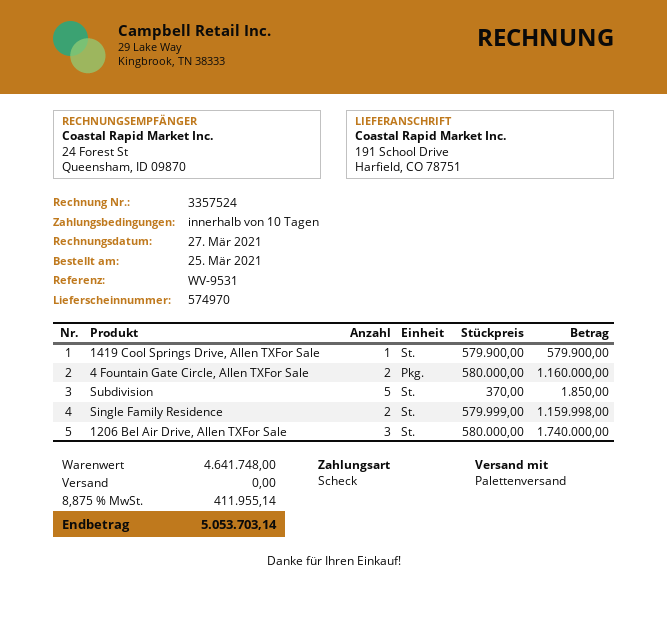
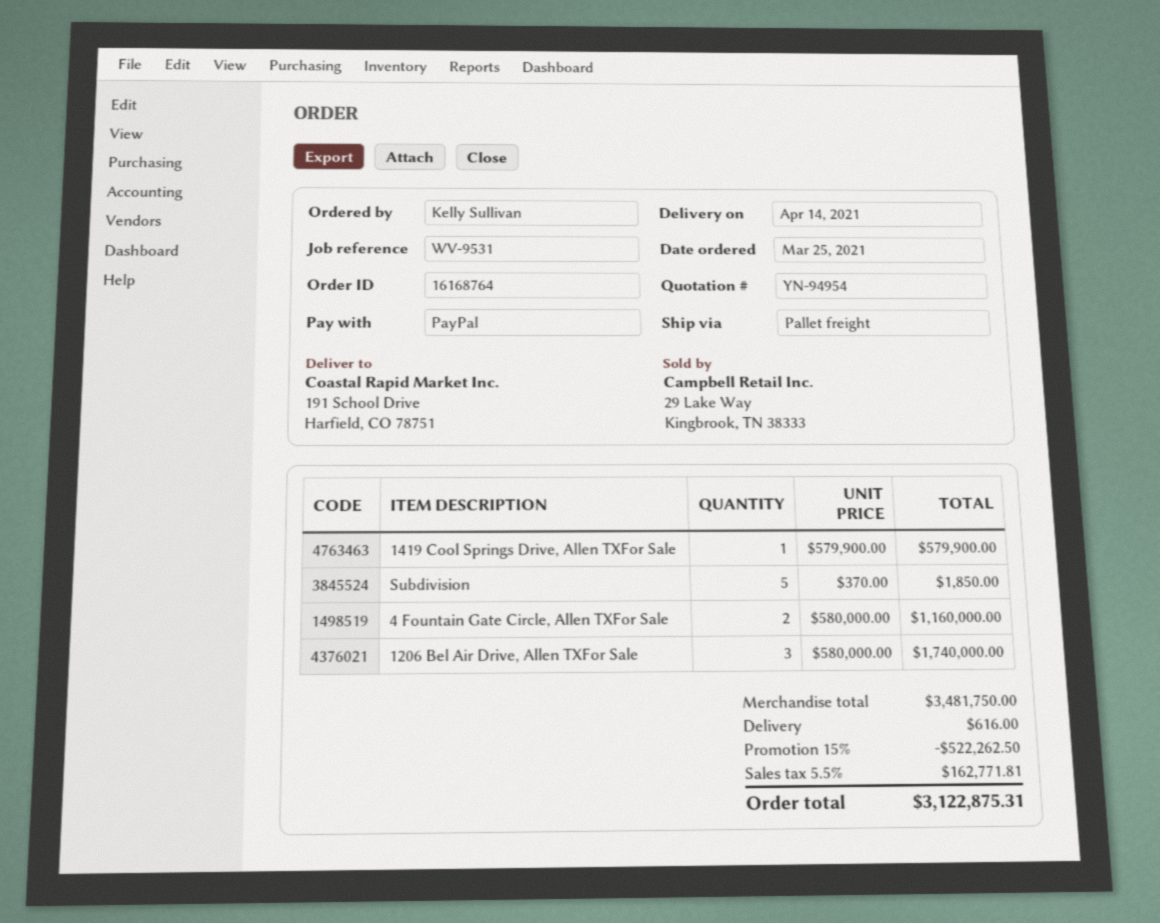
payment method: cheque -> PayPal
Single Family Residence: 2 x 579999.00 = 1159998.00 -> none
subtotal: 4641748.00 -> 3481750.00
discount: none -> 15% = 522262.50
shipping: 0.00 -> 616.00
tax: 8.875% = 411955.14 -> 5.5% = 162771.81
total: 5053703.14 -> 3122875.31

